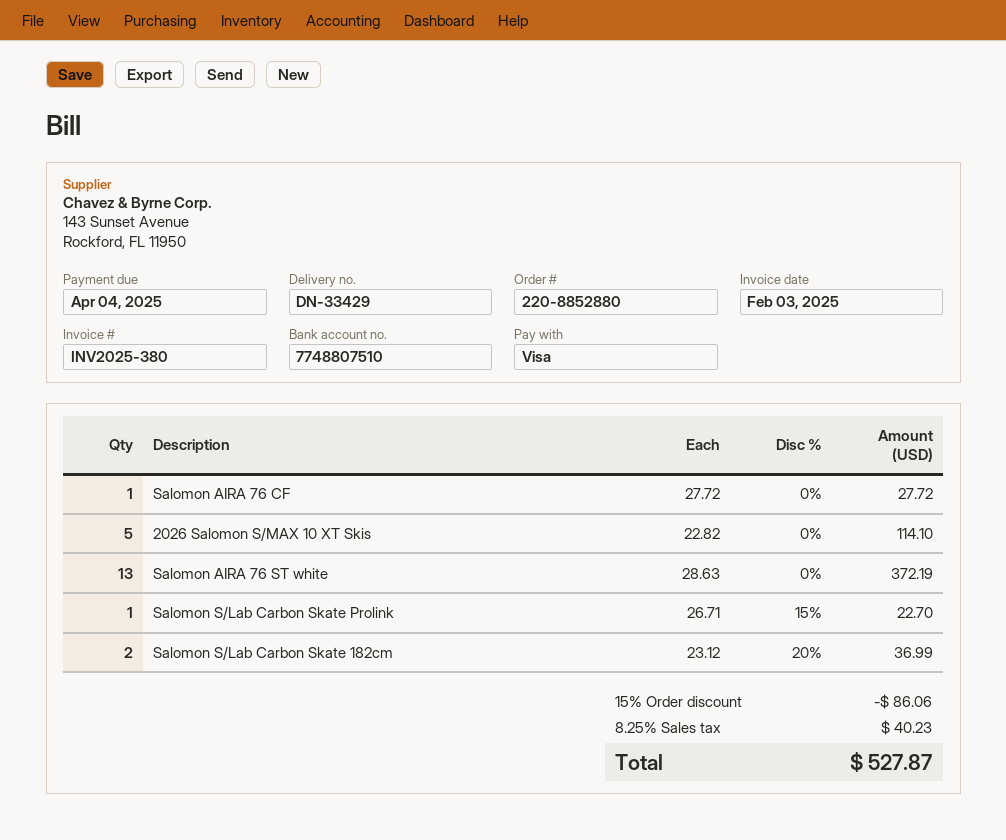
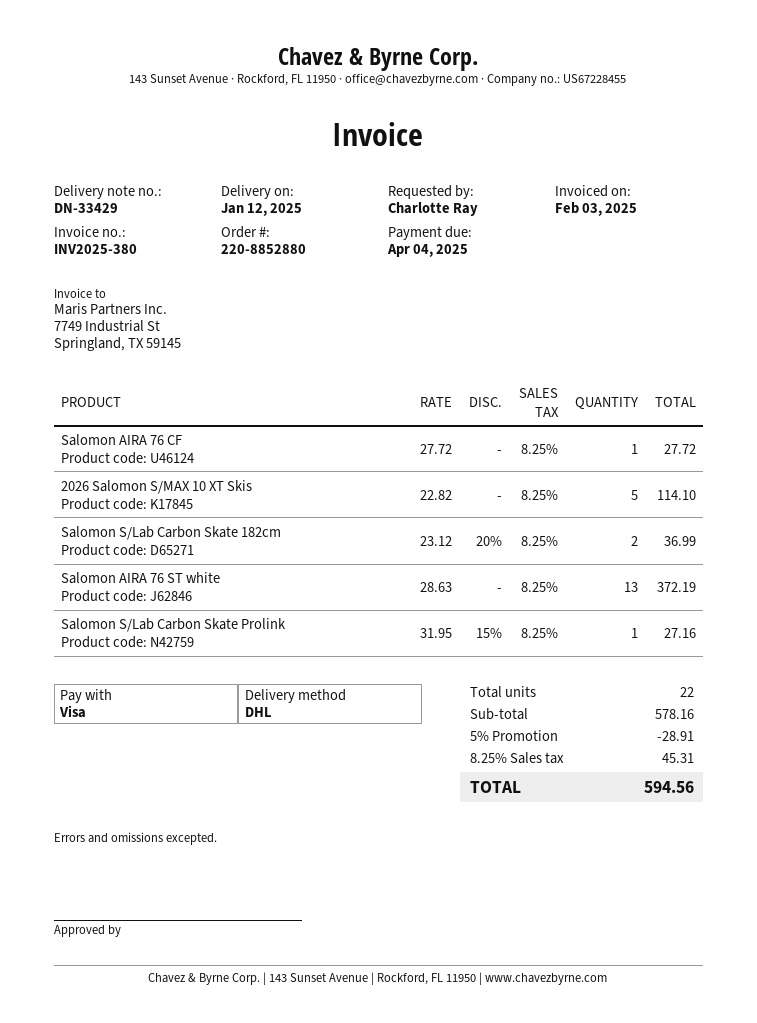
Salomon S/Lab Carbon Skate Prolink: 1 x 26.71 - 15% = 22.70 -> 1 x 31.95 - 15% = 27.16
discount: 15% = 86.06 -> 5% = 28.91
tax: 8.25% = 40.23 -> 8.25% = 45.31
total: 527.87 -> 594.56

